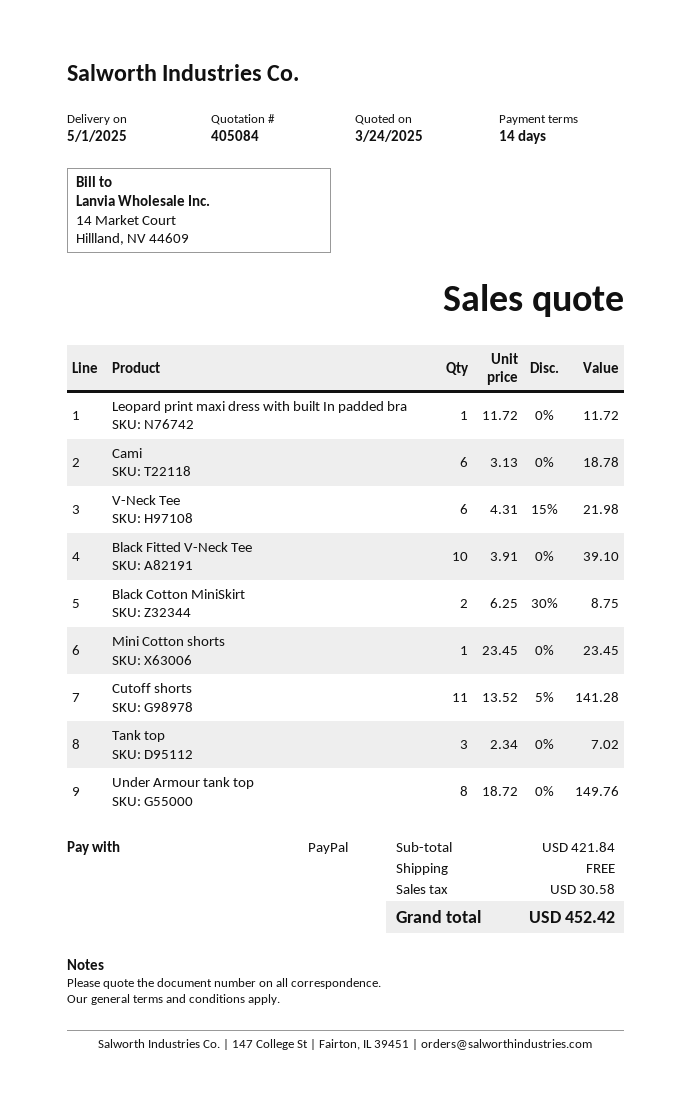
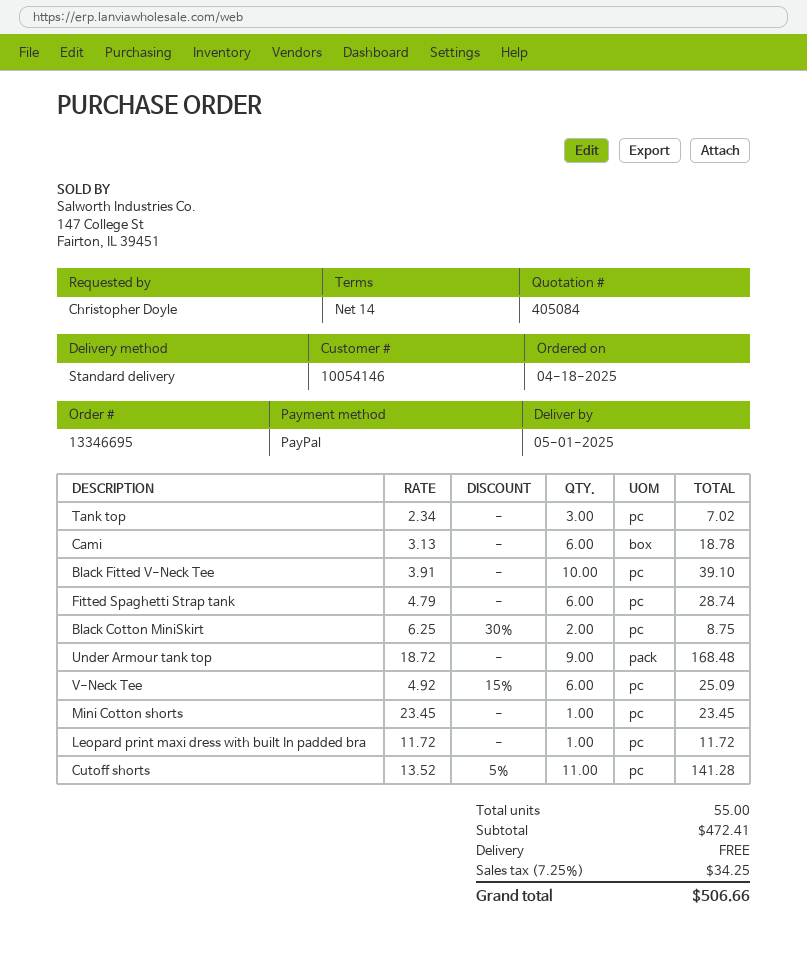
V-Neck Tee: 6 x 4.31 - 15% = 21.98 -> 6 x 4.92 - 15% = 25.09
Under Armour tank top: 8 x 18.72 = 149.76 -> 9 x 18.72 = 168.48
Fitted Spaghetti Strap tank: none -> 6 x 4.79 = 28.74
subtotal: 421.84 -> 472.41
tax: 30.58 -> 34.25
total: 452.42 -> 506.66

